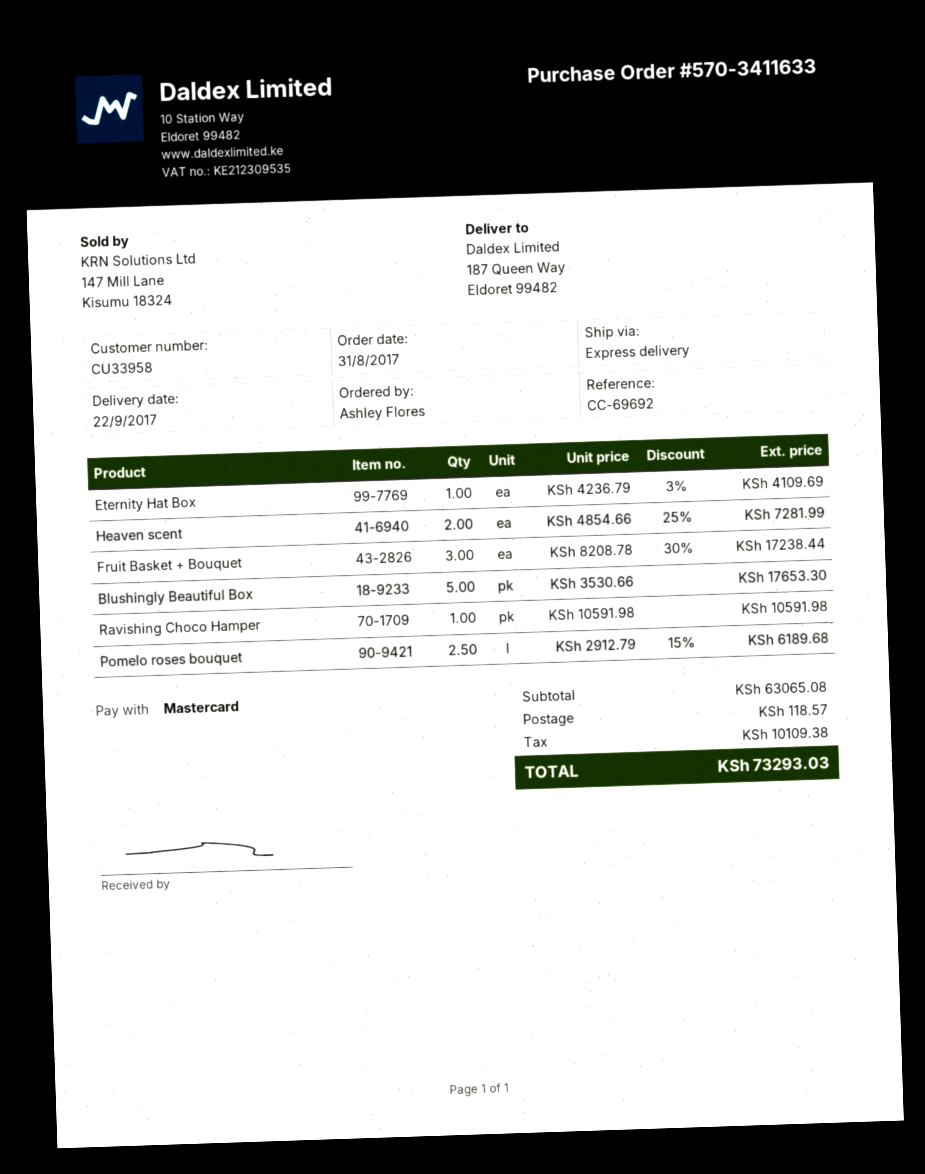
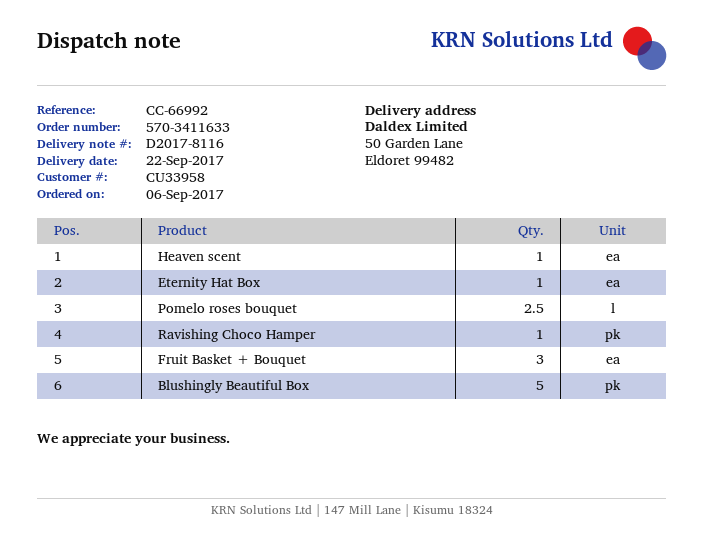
order date: 2017-08-31 -> 2017-09-06
reference: CC-69692 -> CC-66992
ship to: 187 Queen Way, Eldoret 99482 -> 50 Garden Lane, Eldoret 99482
Heaven scent: 2 -> 1

